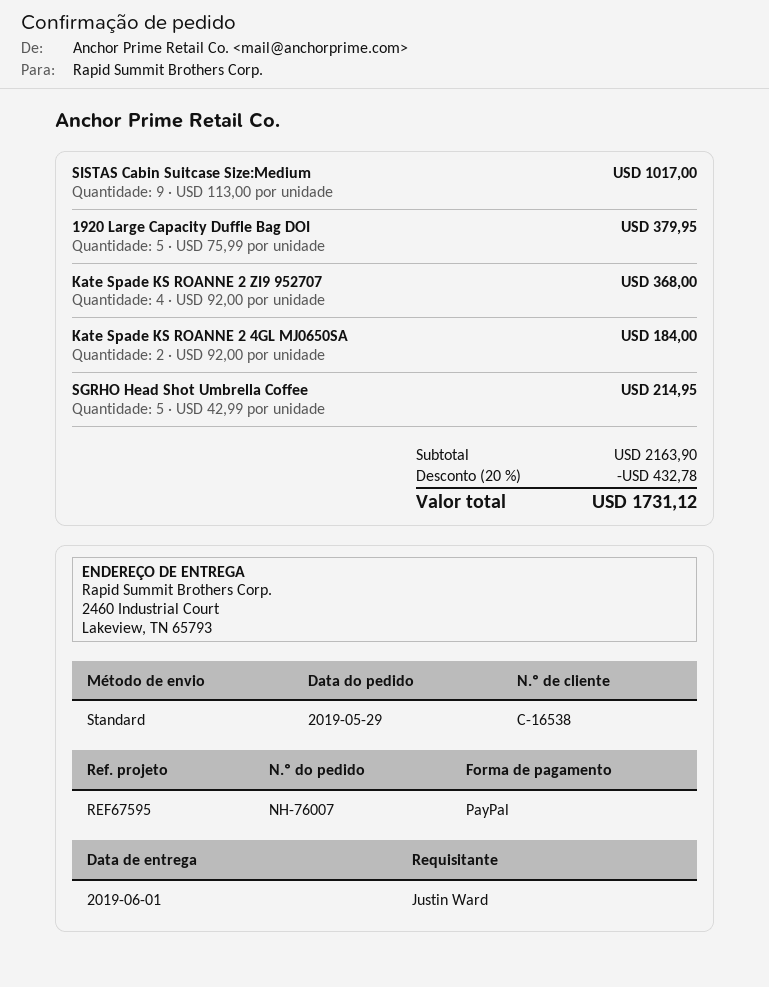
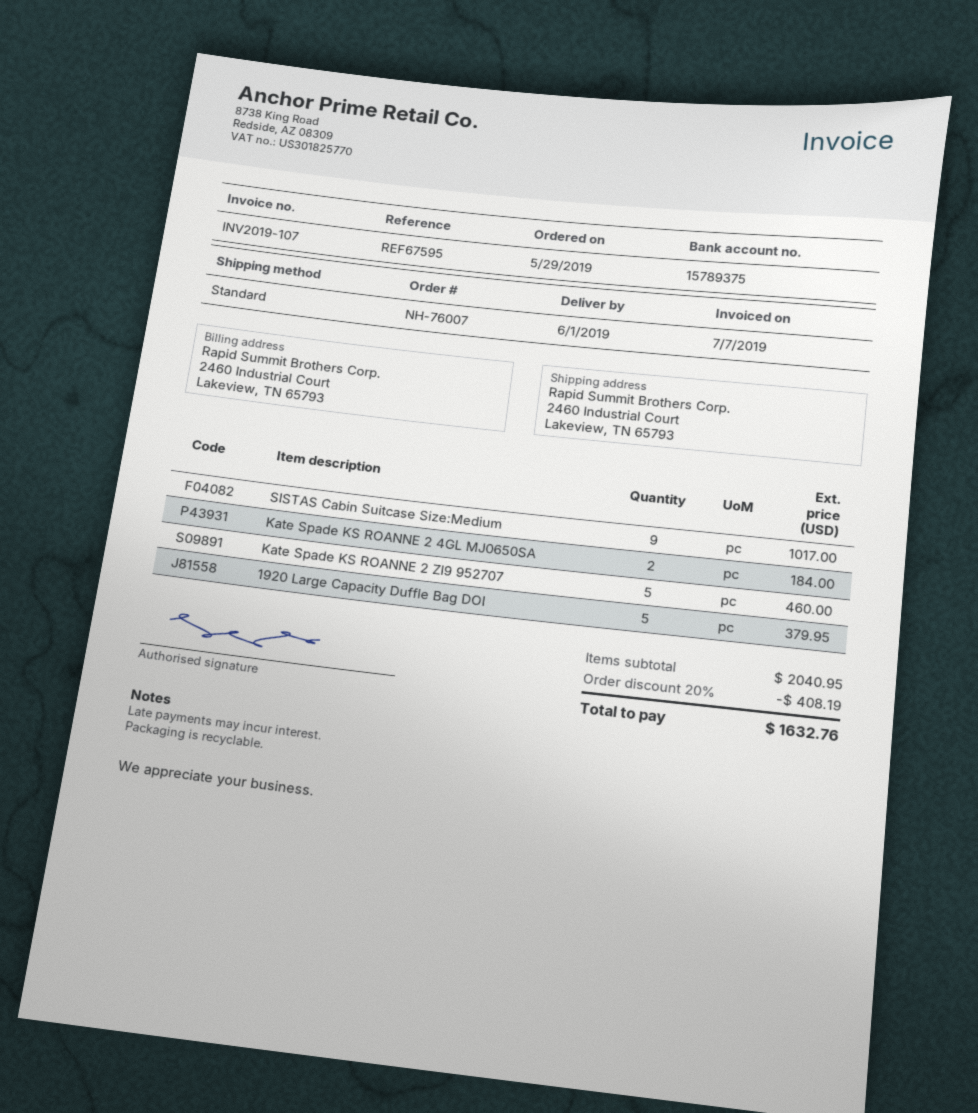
Kate Spade KS ROANNE 2 ZI9 952707: 4 for 368.00 -> 5 for 460.00
SGRHO Head Shot Umbrella Coffee: 5 for 214.95 -> none
subtotal: 2163.90 -> 2040.95
discount: 20% = 432.78 -> 20% = 408.19
total: 1731.12 -> 1632.76

